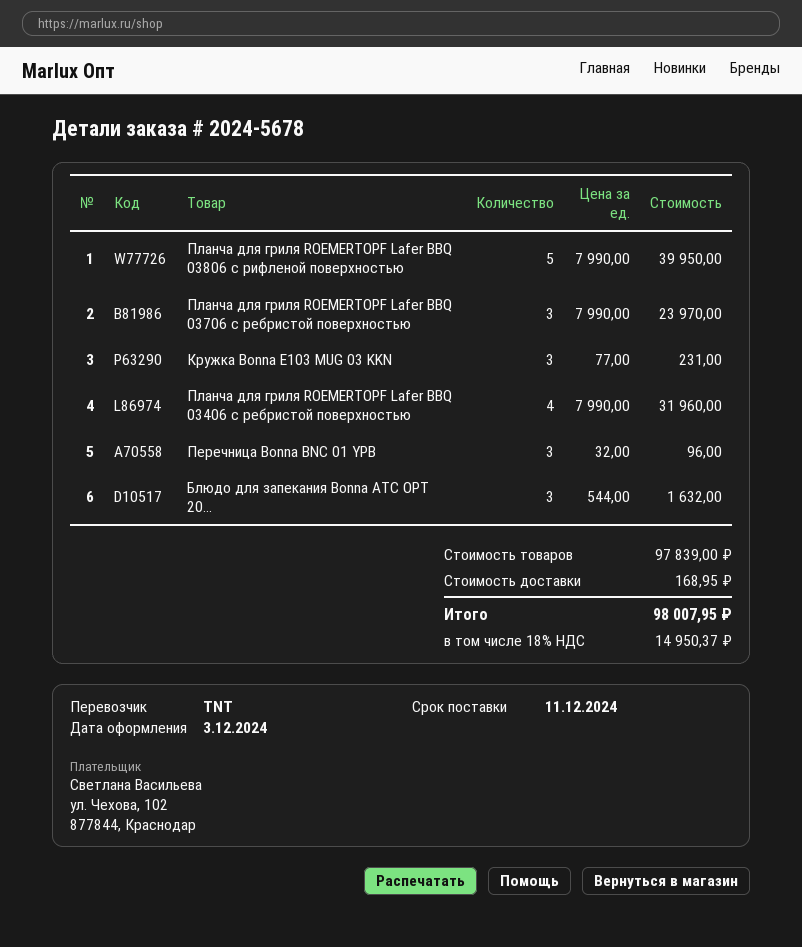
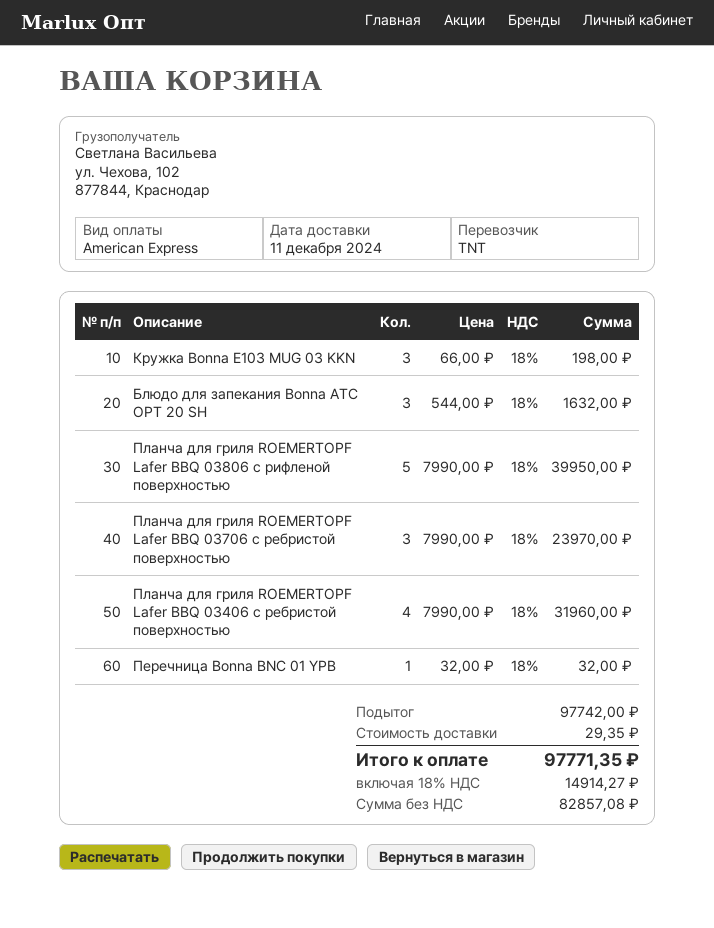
Кружка Bonna E103 MUG 03 KKN: 3 x 77.00 = 231.00 -> 3 x 66.00 = 198.00
Перечница Bonna BNC 01 YPB: 3 x 32.00 = 96.00 -> 1 x 32.00 = 32.00
subtotal: 97839.00 -> 97742.00
shipping: 168.95 -> 29.35
tax: 18% = 14950.37 -> 18% = 14914.27
total: 98007.95 -> 97771.35

